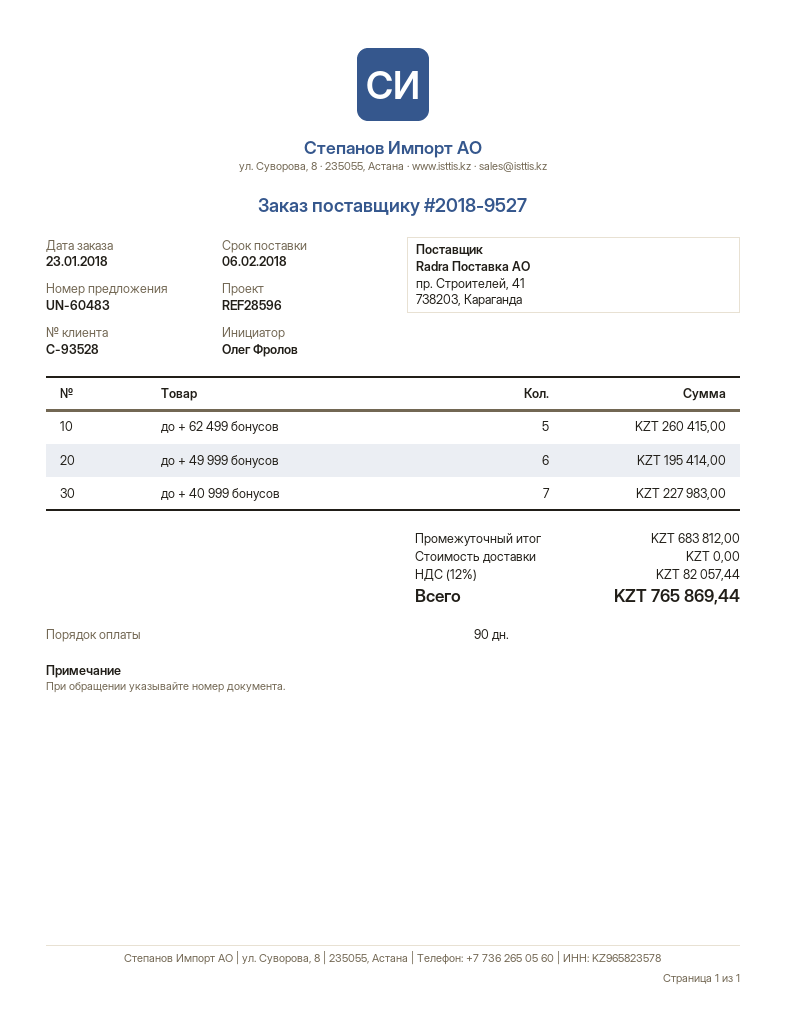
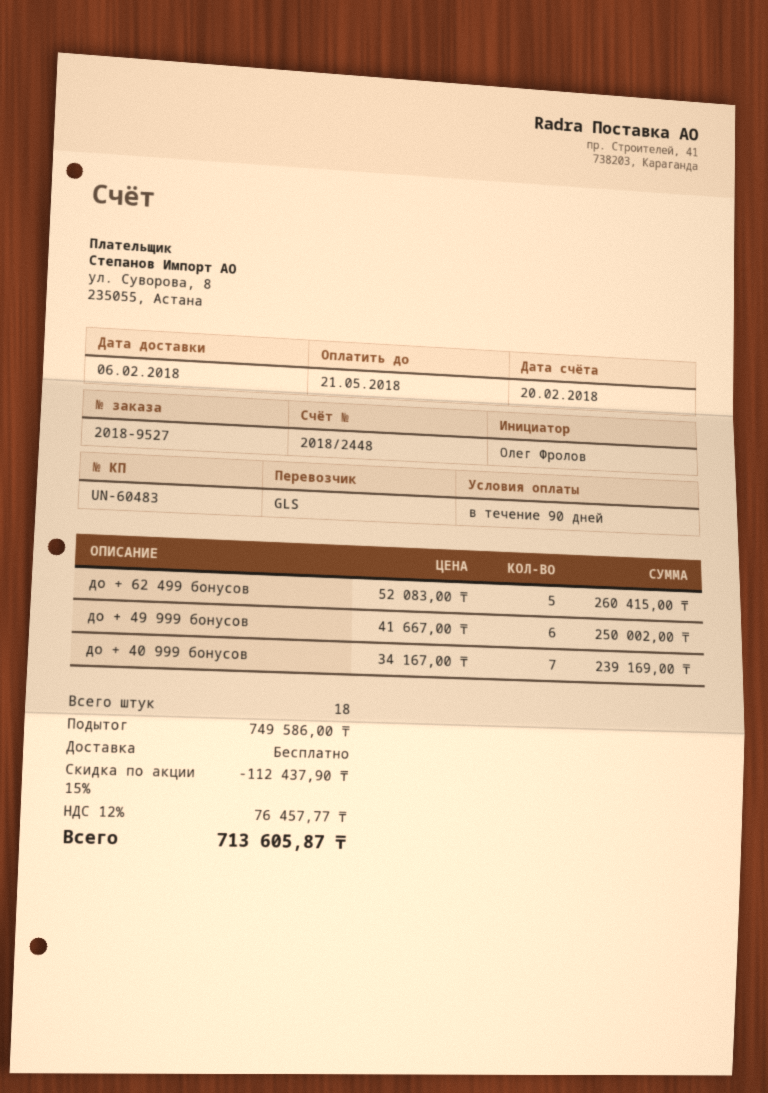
до + 49 999 бонусов: 6 for 195414.00 -> 6 for 250002.00
до + 40 999 бонусов: 7 for 227983.00 -> 7 for 239169.00
subtotal: 683812.00 -> 749586.00
discount: none -> 15% = 112437.90
tax: 12% = 82057.44 -> 12% = 76457.77
total: 765869.44 -> 713605.87

